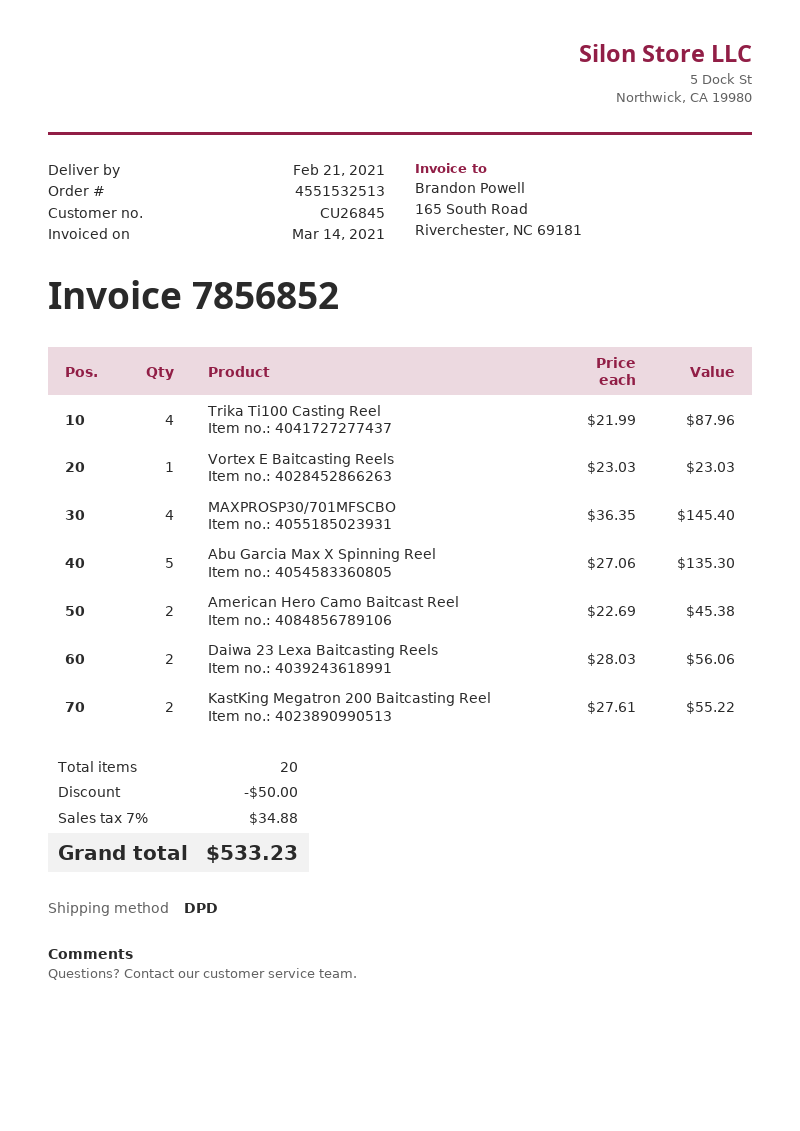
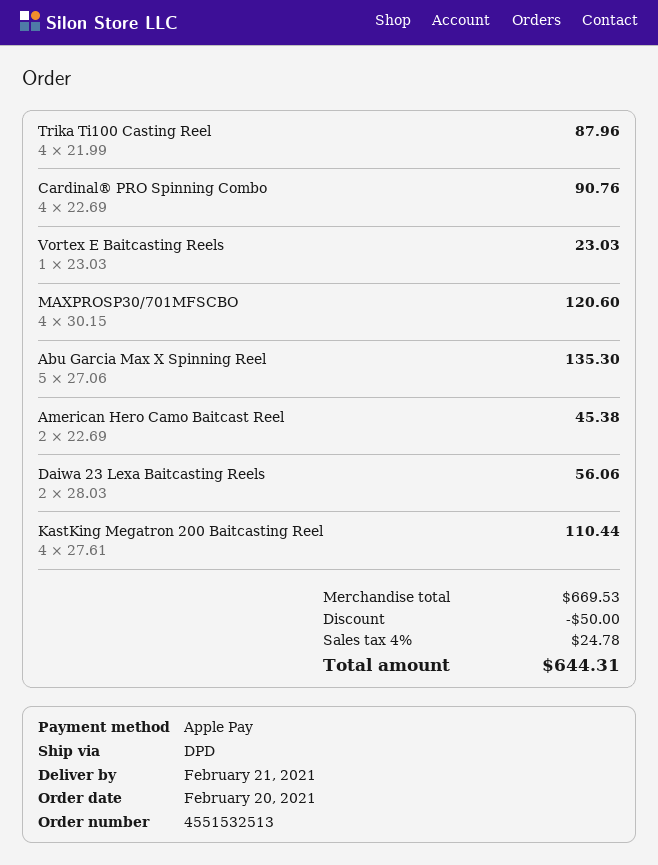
MAXPROSP30/701MFSCBO: 4 x 36.35 = 145.40 -> 4 x 30.15 = 120.60
KastKing Megatron 200 Baitcasting Reel: 2 x 27.61 = 55.22 -> 4 x 27.61 = 110.44
Cardinal® PRO Spinning Combo: none -> 4 x 22.69 = 90.76
tax: 7% = 34.88 -> 4% = 24.78
total: 533.23 -> 644.31

